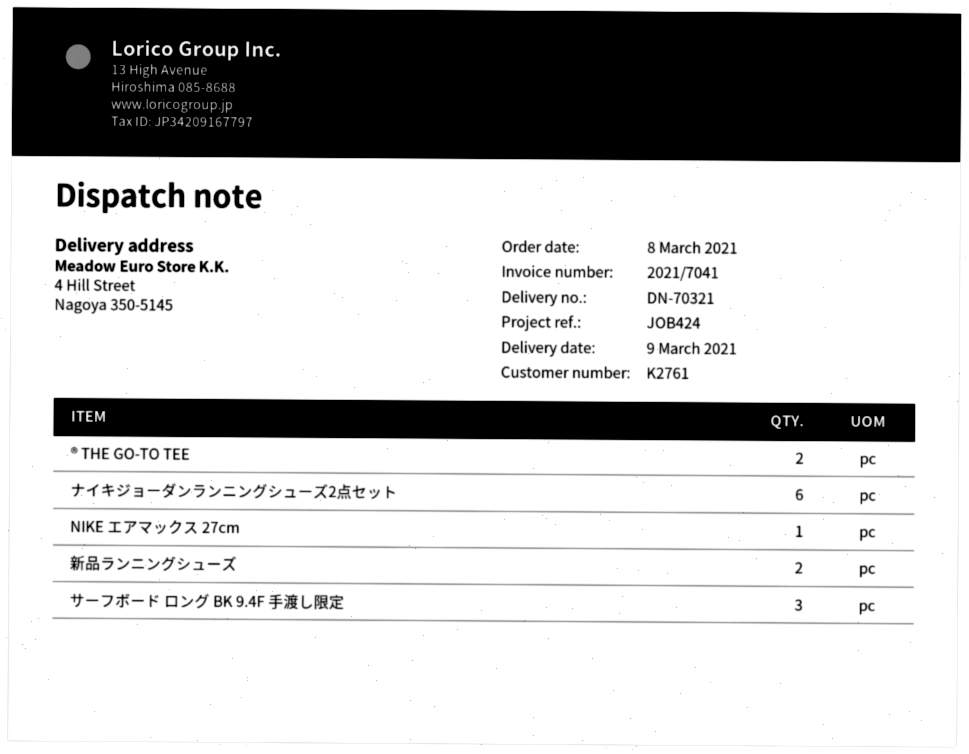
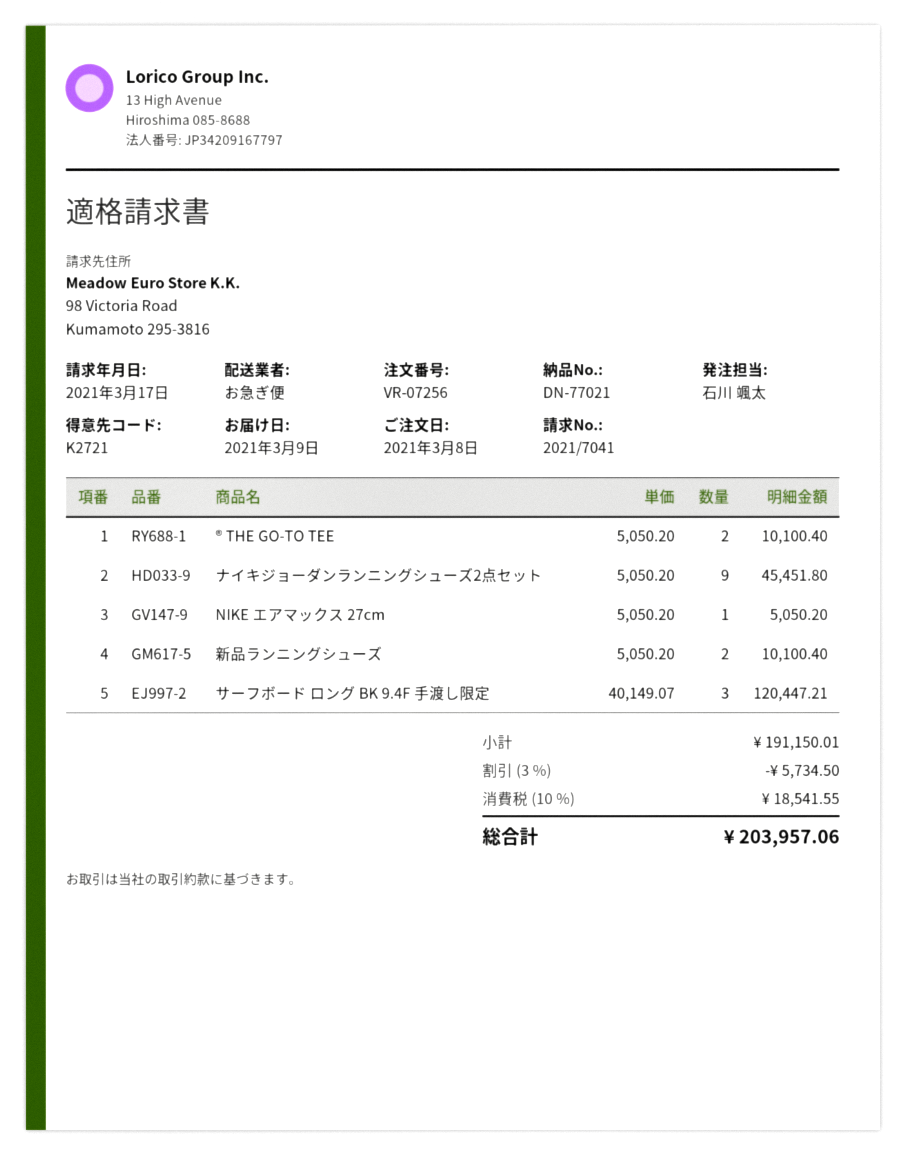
delivery note number: DN-70321 -> DN-77021
customer number: K2761 -> K2721
ナイキジョーダンランニングシューズ2点セット: 6 -> 9

